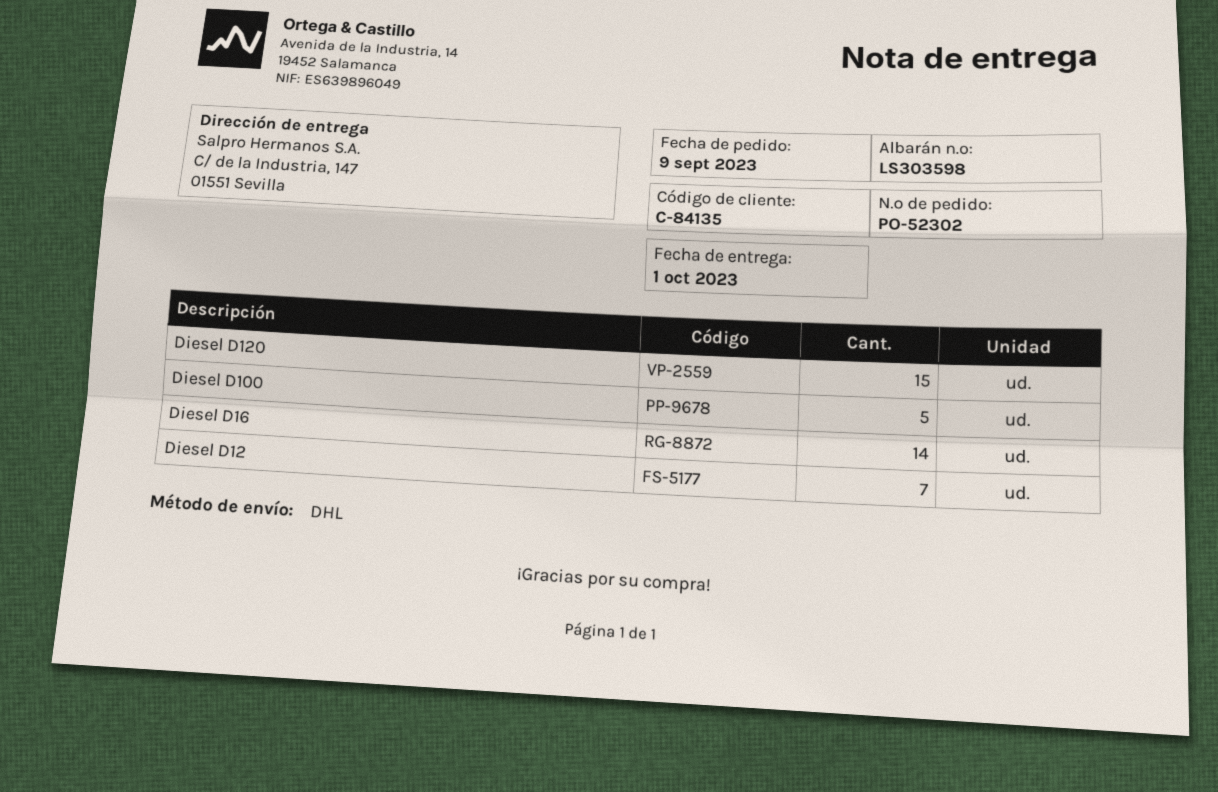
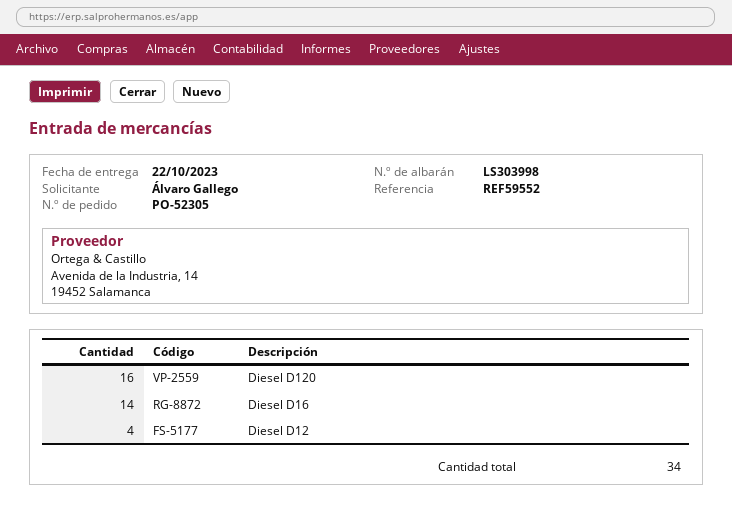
order number: PO-52302 -> PO-52305
delivery note number: LS303598 -> LS303998
delivery date: 2023-10-01 -> 2023-10-22
Diesel D120: 15 -> 16
Diesel D100: 5 -> none
Diesel D12: 7 -> 4

